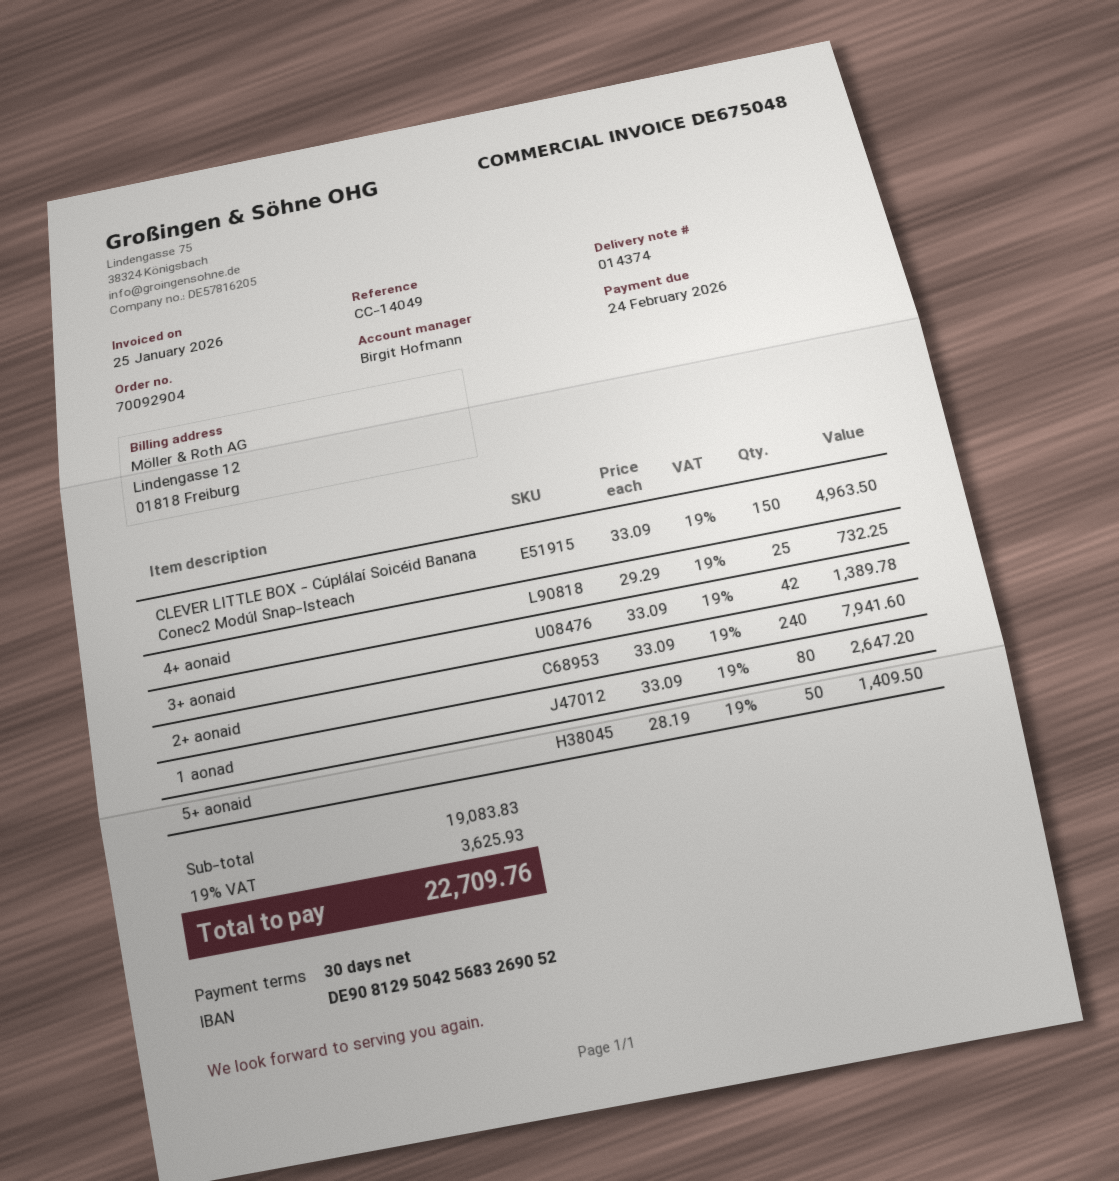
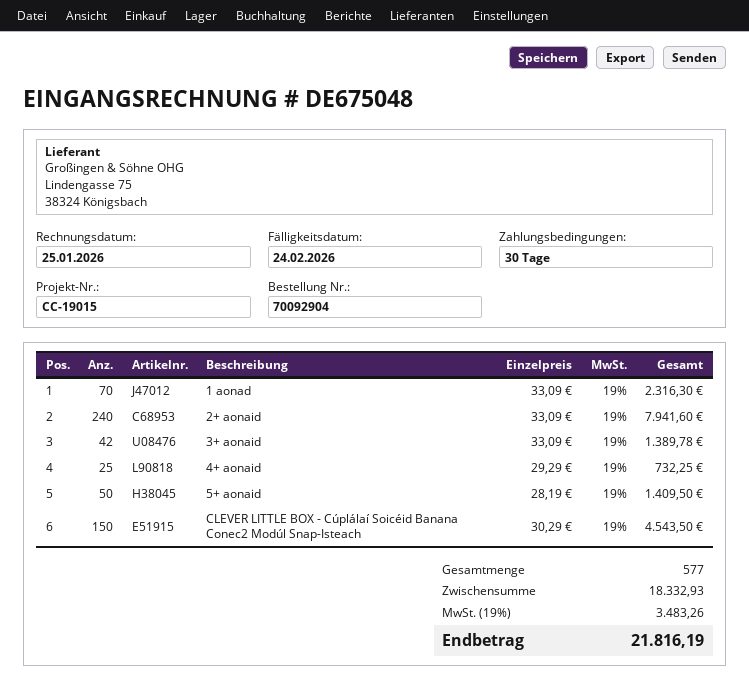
reference: CC-14049 -> CC-19015
CLEVER LITTLE BOX - Cúplálaí Soicéid Banana Conec2 Modúl Snap-Isteach: 150 x 33.09 = 4963.50 -> 150 x 30.29 = 4543.50
1 aonad: 80 x 33.09 = 2647.20 -> 70 x 33.09 = 2316.30
subtotal: 19083.83 -> 18332.93
tax: 19% = 3625.93 -> 19% = 3483.26
total: 22709.76 -> 21816.19

